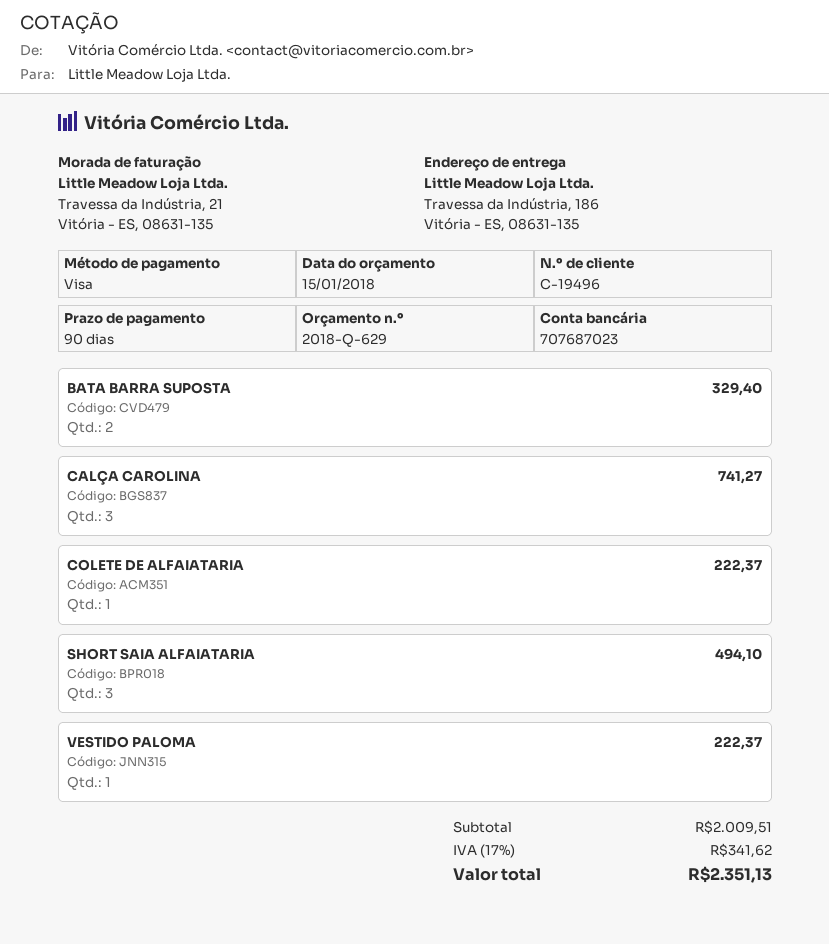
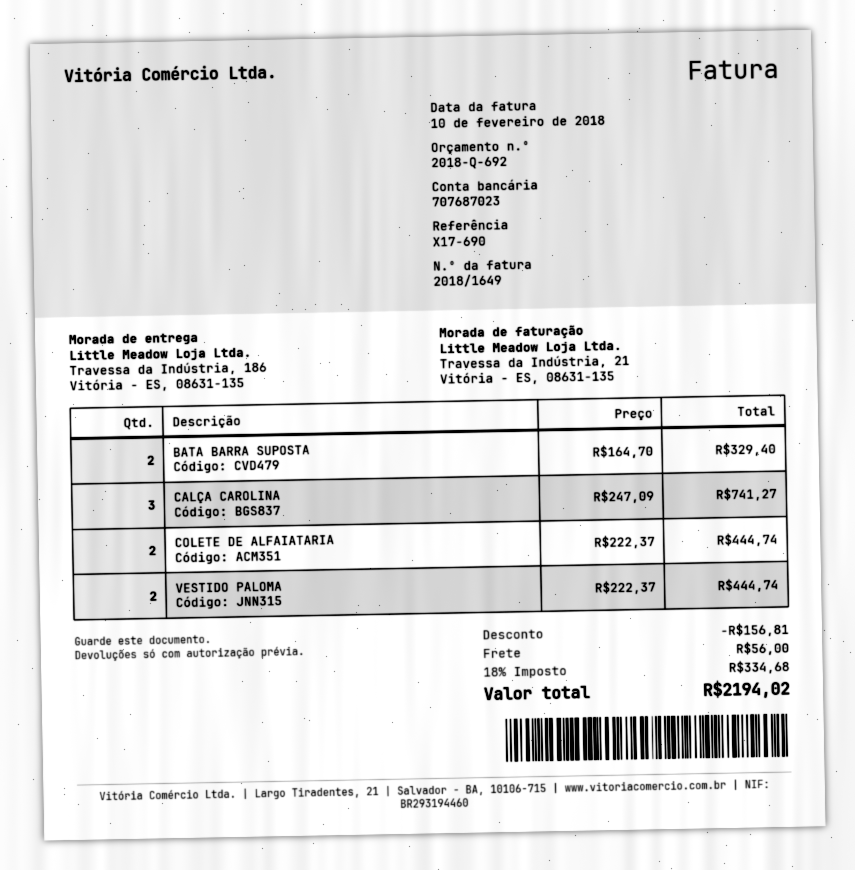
quote number: 2018-Q-629 -> 2018-Q-692
COLETE DE ALFAIATARIA: 1 for 222.37 -> 2 for 444.74
SHORT SAIA ALFAIATARIA: 3 for 494.10 -> none
VESTIDO PALOMA: 1 for 222.37 -> 2 for 444.74
discount: none -> 156.81
shipping: none -> 56.00
tax: 17% = 341.62 -> 18% = 334.68
total: 2351.13 -> 2194.02

